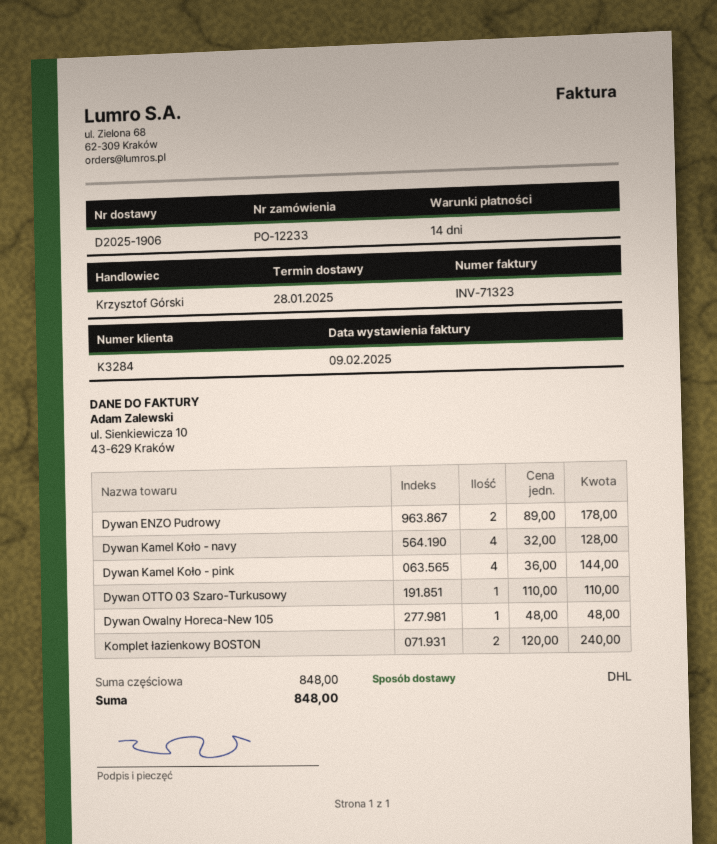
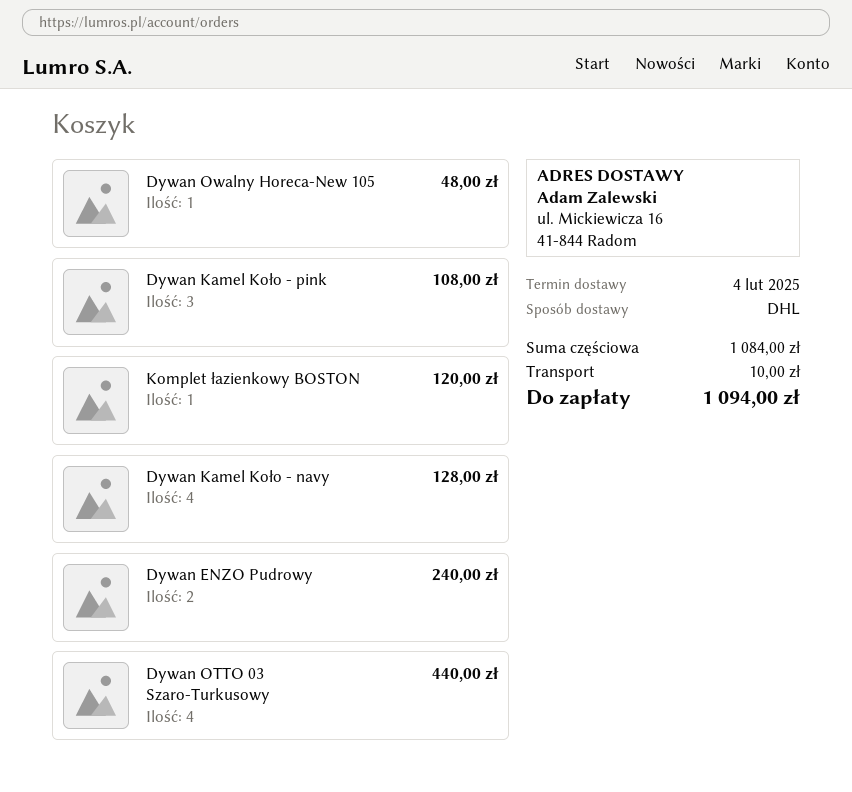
delivery date: 2025-01-28 -> 2025-02-04
Dywan ENZO Pudrowy: 2 for 178.00 -> 2 for 240.00
Dywan Kamel Koło - pink: 4 for 144.00 -> 3 for 108.00
Dywan OTTO 03 Szaro-Turkusowy: 1 for 110.00 -> 4 for 440.00
Komplet łazienkowy BOSTON: 2 for 240.00 -> 1 for 120.00
subtotal: 848.00 -> 1084.00
shipping: none -> 10.00
total: 848.00 -> 1094.00

